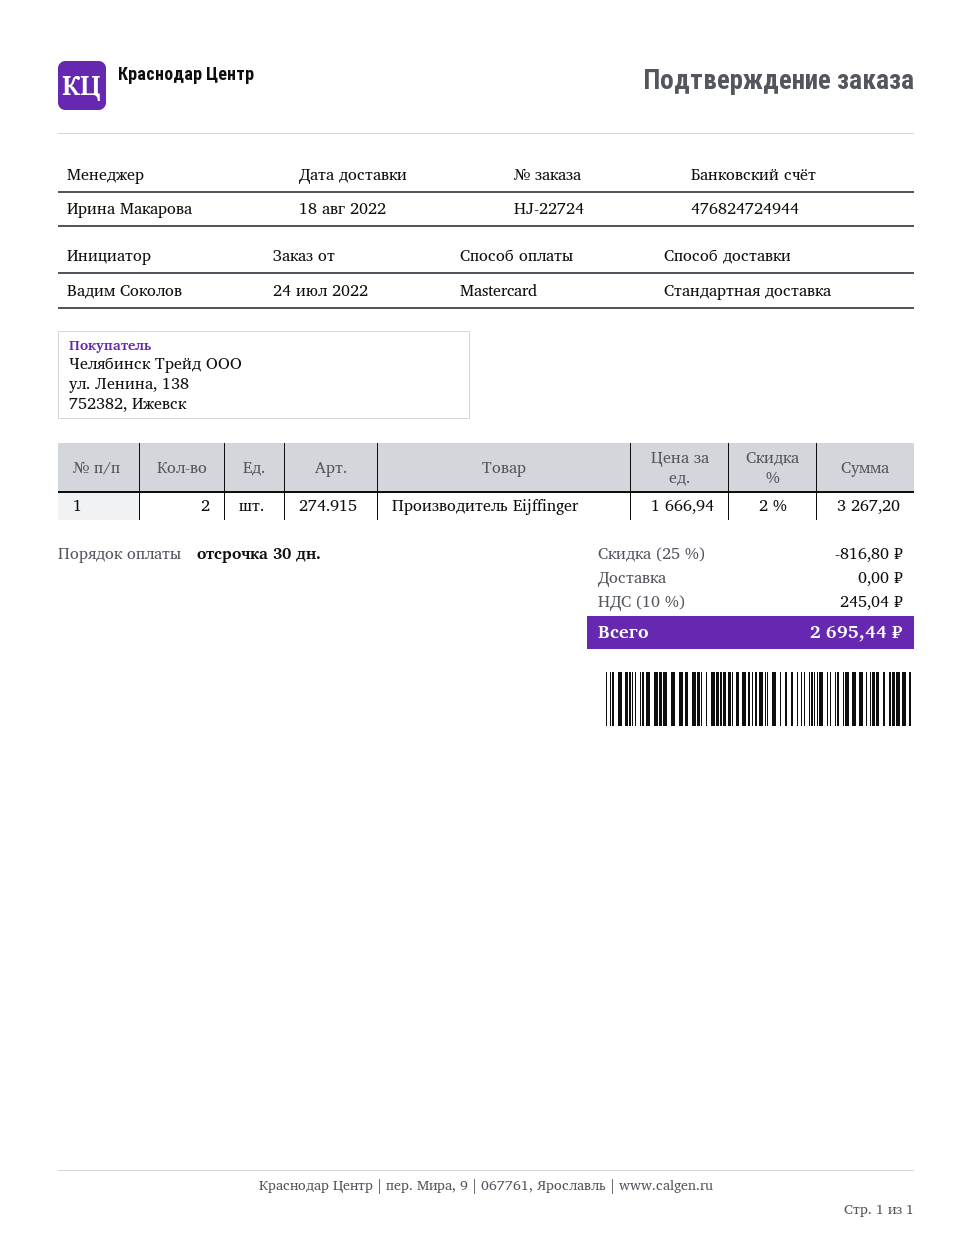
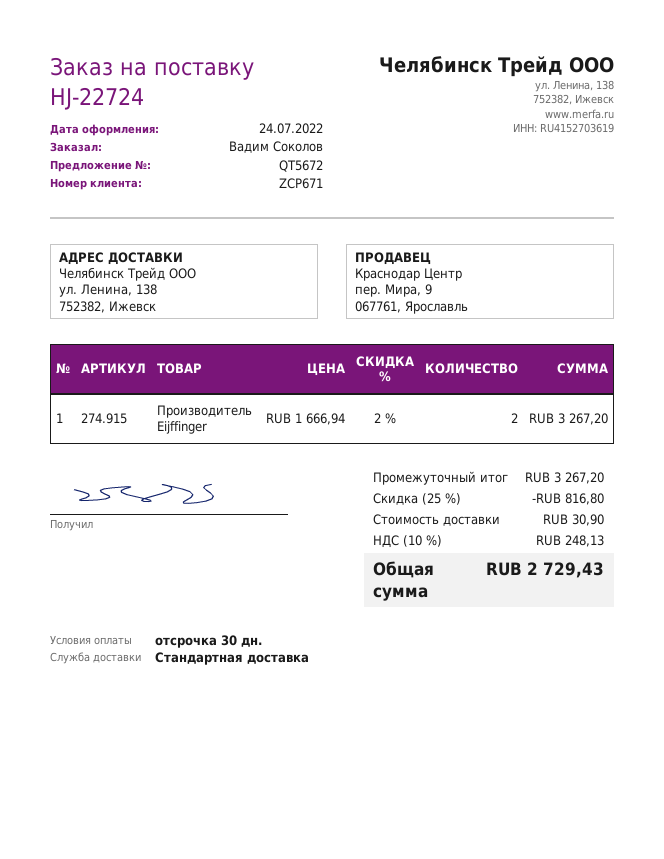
shipping: 0.00 -> 30.90
tax: 10% = 245.04 -> 10% = 248.13
total: 2695.44 -> 2729.43

